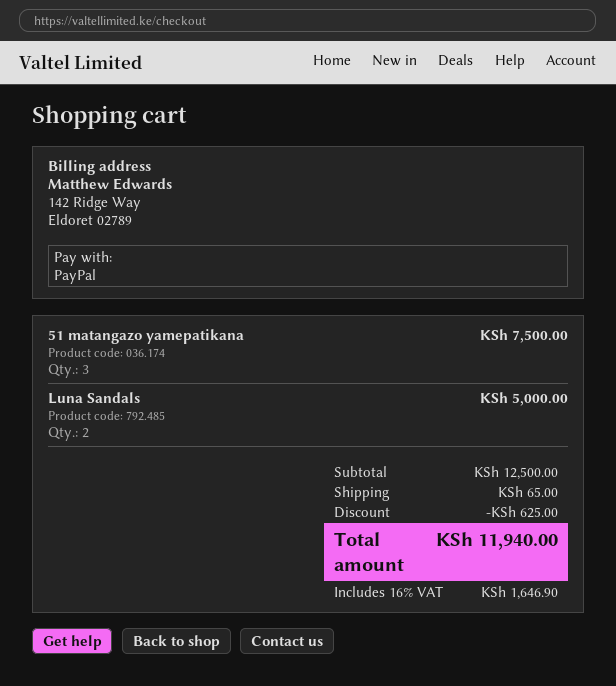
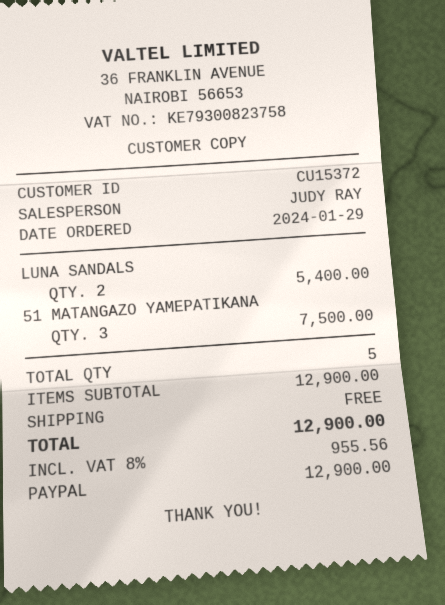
Luna Sandals: 2 for 5000.00 -> 2 for 5400.00
subtotal: 12500.00 -> 12900.00
discount: 625.00 -> none
shipping: 65.00 -> 0.00
tax: 16% = 1646.90 -> 8% = 955.56
total: 11940.00 -> 12900.00

